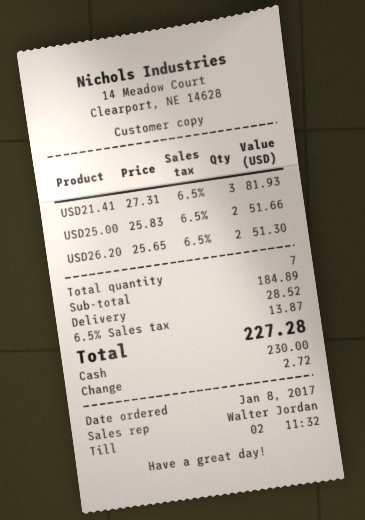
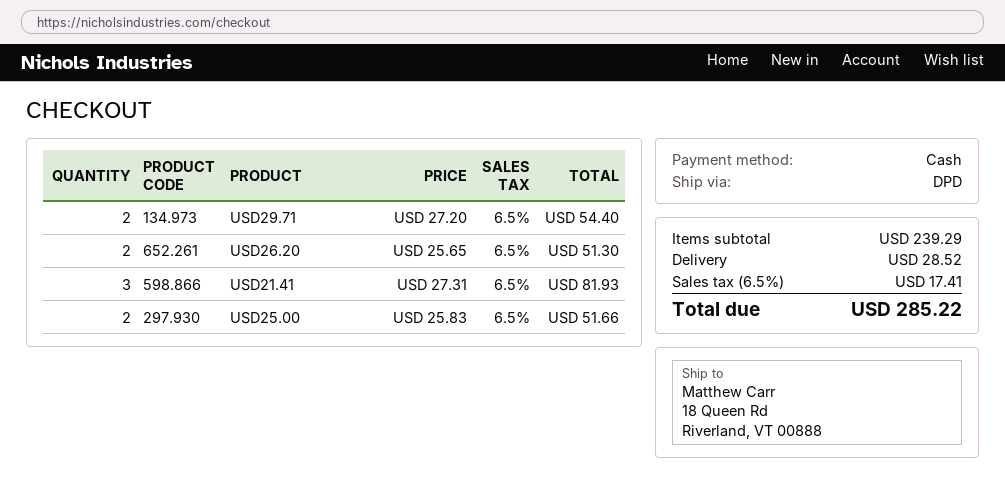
USD29.71: none -> 2 x 27.20 = 54.40
subtotal: 184.89 -> 239.29
tax: 6.5% = 13.87 -> 6.5% = 17.41
total: 227.28 -> 285.22

